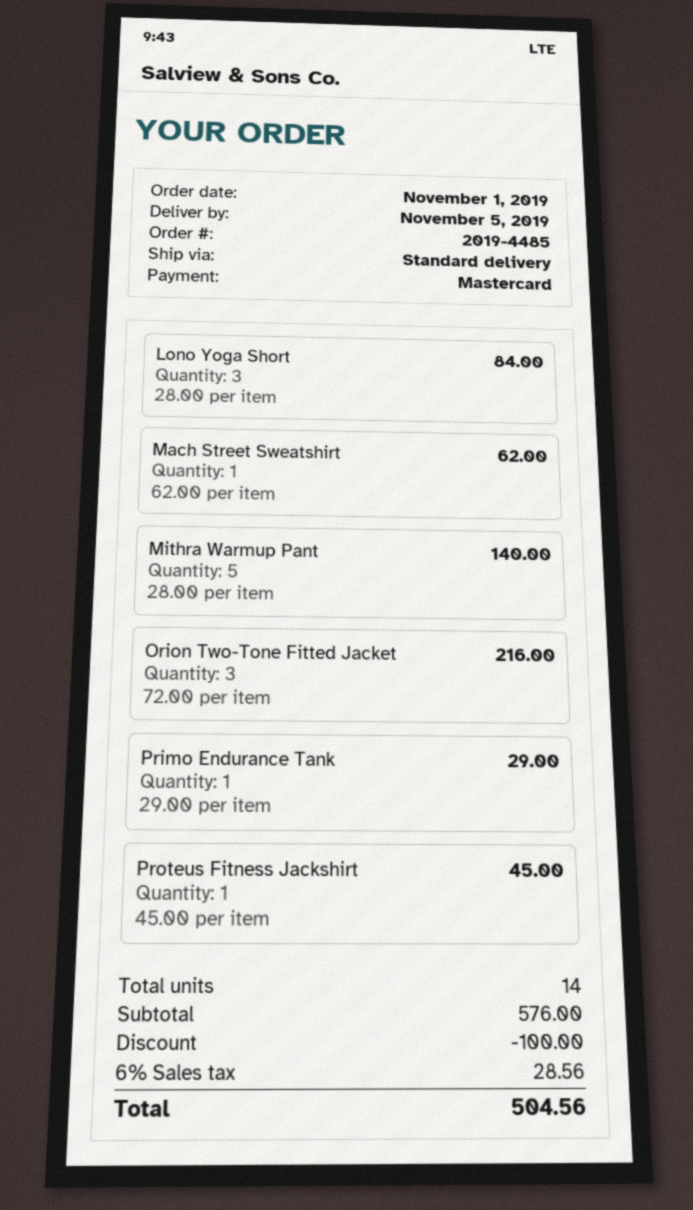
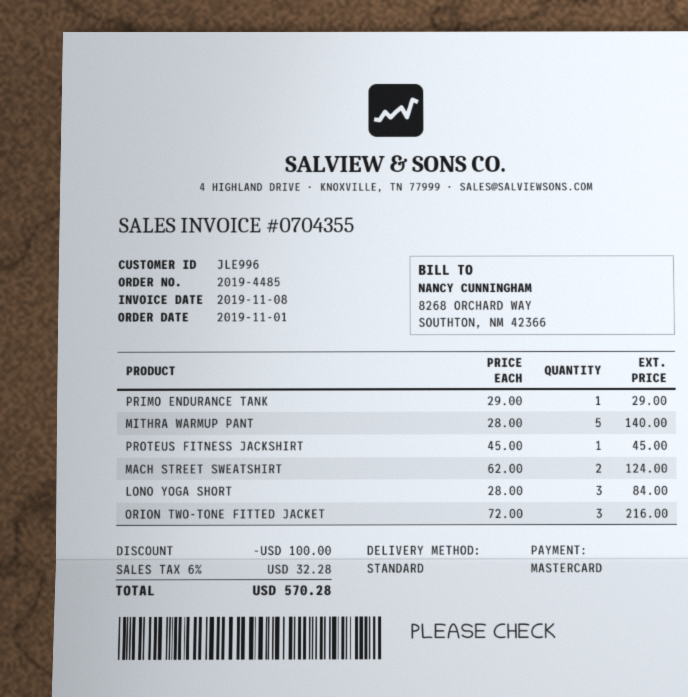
Mach Street Sweatshirt: 1 x 62.00 = 62.00 -> 2 x 62.00 = 124.00
tax: 6% = 28.56 -> 6% = 32.28
total: 504.56 -> 570.28

